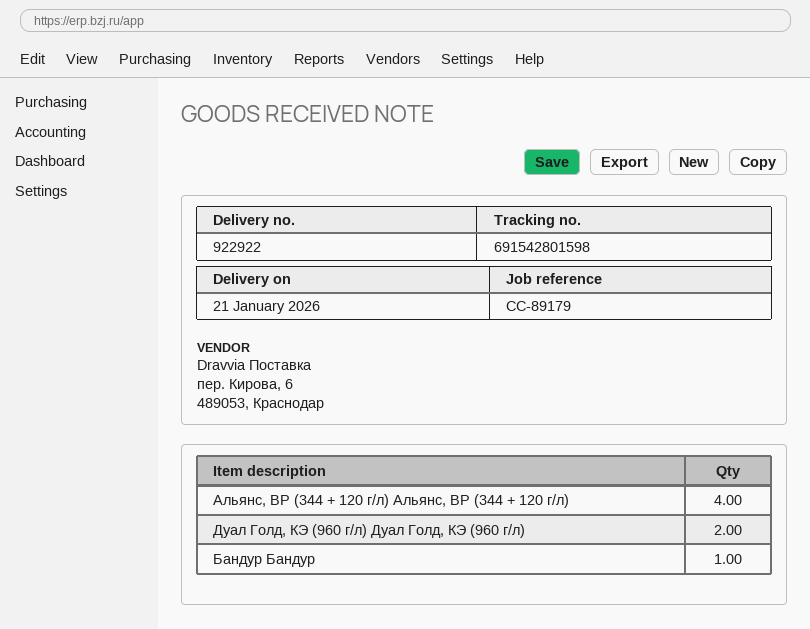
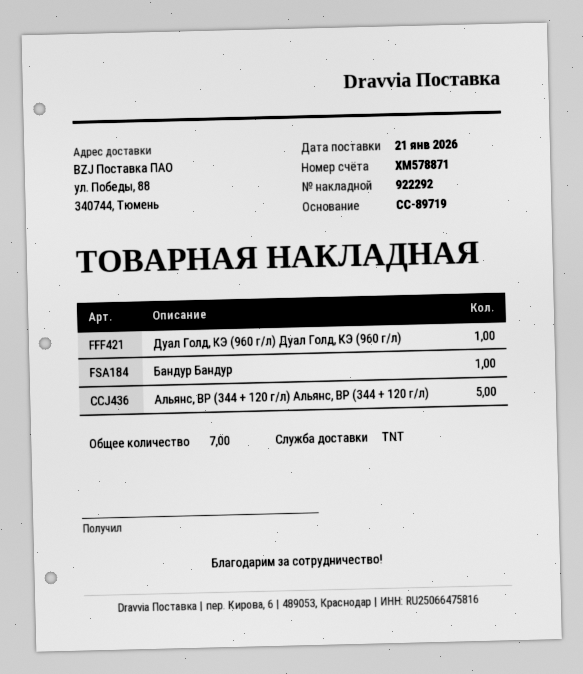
delivery note number: 922922 -> 922292
reference: CC-89179 -> CC-89719
Альянс, ВР (344 + 120 г/л) Альянс, ВР (344 + 120 г/л): 4 -> 5
Дуал Голд, КЭ (960 г/л) Дуал Голд, КЭ (960 г/л): 2 -> 1

